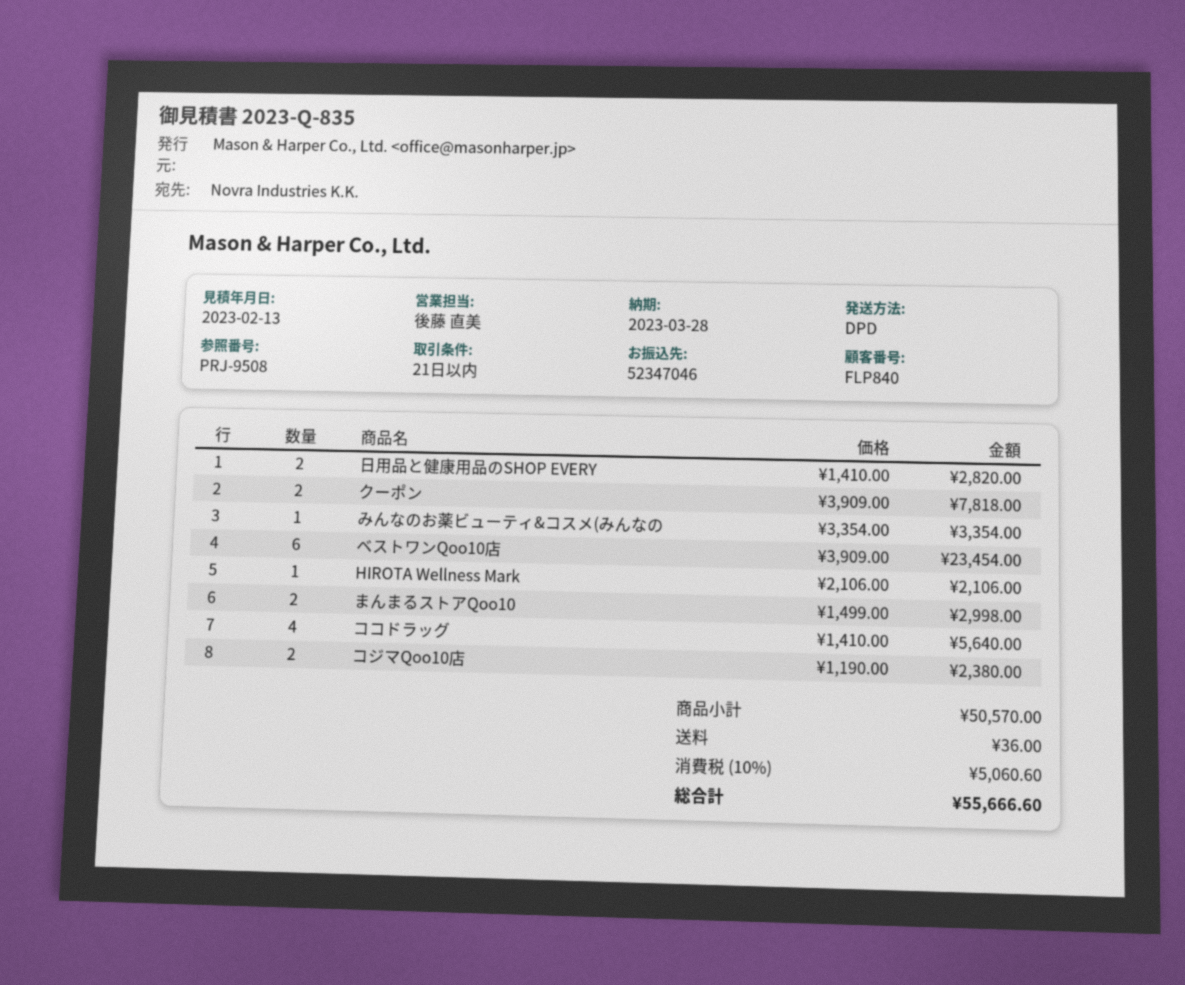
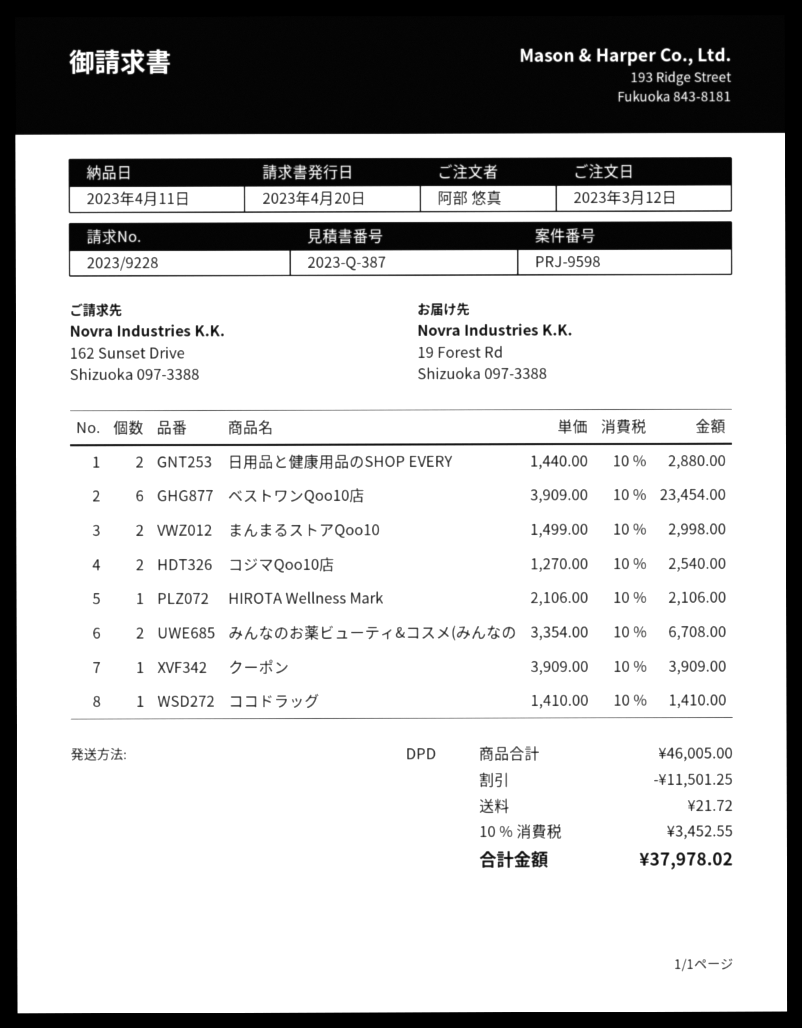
quote number: 2023-Q-835 -> 2023-Q-387
delivery date: 2023-03-28 -> 2023-04-11
reference: PRJ-9508 -> PRJ-9598
日用品と健康用品のSHOP EVERY: 2 x 1410.00 = 2820.00 -> 2 x 1440.00 = 2880.00
クーポン: 2 x 3909.00 = 7818.00 -> 1 x 3909.00 = 3909.00
みんなのお薬ビューティ&コスメ(みんなの: 1 x 3354.00 = 3354.00 -> 2 x 3354.00 = 6708.00
ココドラッグ: 4 x 1410.00 = 5640.00 -> 1 x 1410.00 = 1410.00
コジマQoo10店: 2 x 1190.00 = 2380.00 -> 2 x 1270.00 = 2540.00
subtotal: 50570.00 -> 46005.00
discount: none -> 11501.25
shipping: 36.00 -> 21.72
tax: 10% = 5060.60 -> 10% = 3452.55
total: 55666.60 -> 37978.02

